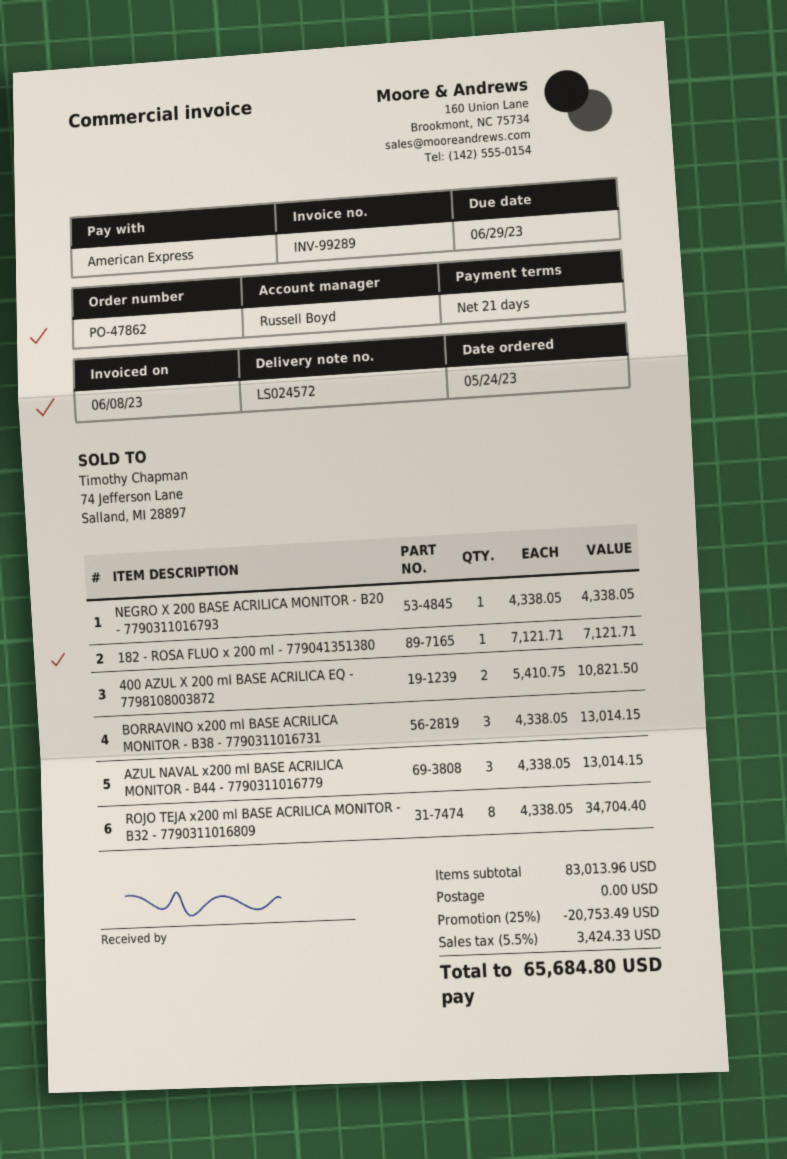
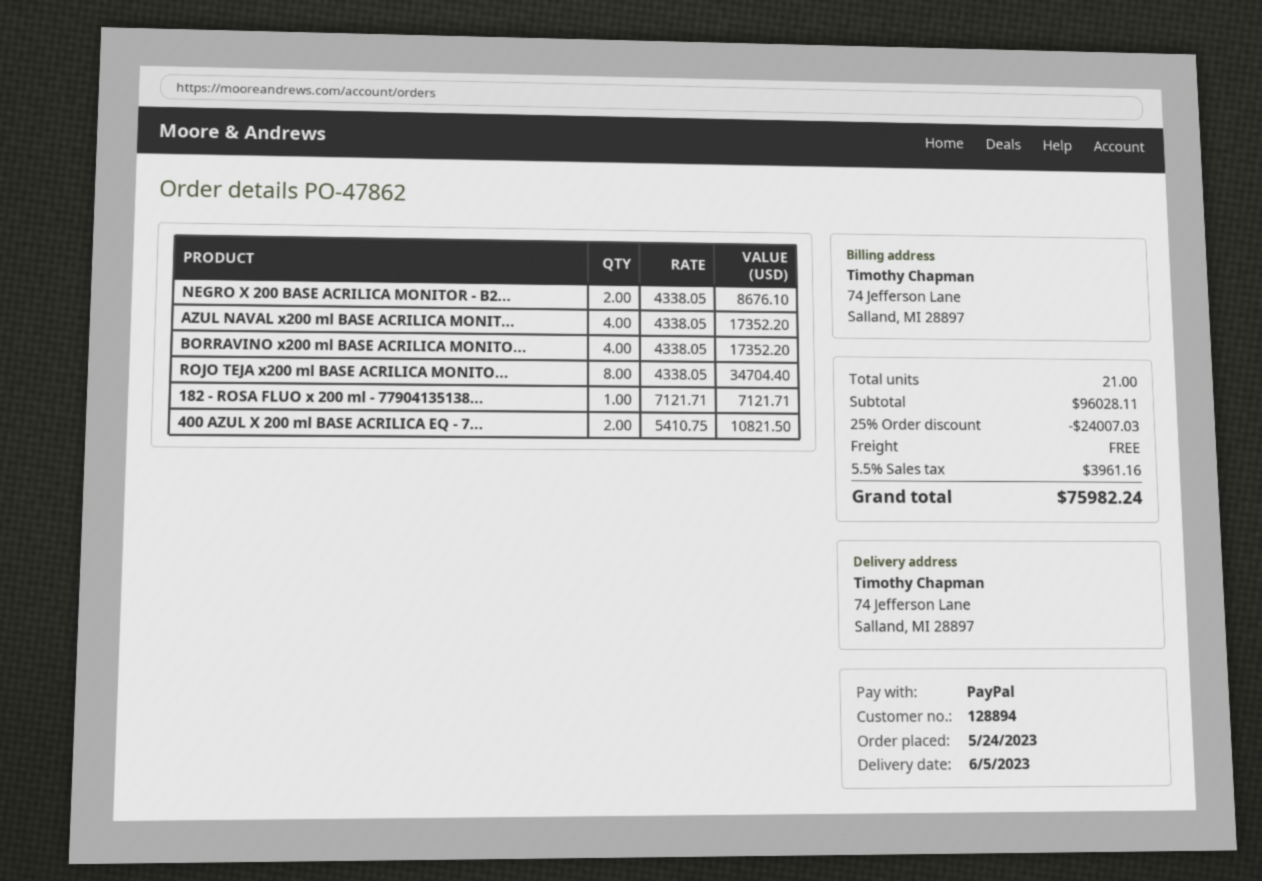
payment method: American Express -> PayPal
NEGRO X 200 BASE ACRILICA MONITOR - B20 - 7790311016793: 1 x 4338.05 = 4338.05 -> 2 x 4338.05 = 8676.10
BORRAVINO x200 ml BASE ACRILICA MONITOR - B38 - 7790311016731: 3 x 4338.05 = 13014.15 -> 4 x 4338.05 = 17352.20
AZUL NAVAL x200 ml BASE ACRILICA MONITOR - B44 - 7790311016779: 3 x 4338.05 = 13014.15 -> 4 x 4338.05 = 17352.20
subtotal: 83013.96 -> 96028.11
discount: 25% = 20753.49 -> 25% = 24007.03
tax: 5.5% = 3424.33 -> 5.5% = 3961.16
total: 65684.80 -> 75982.24

